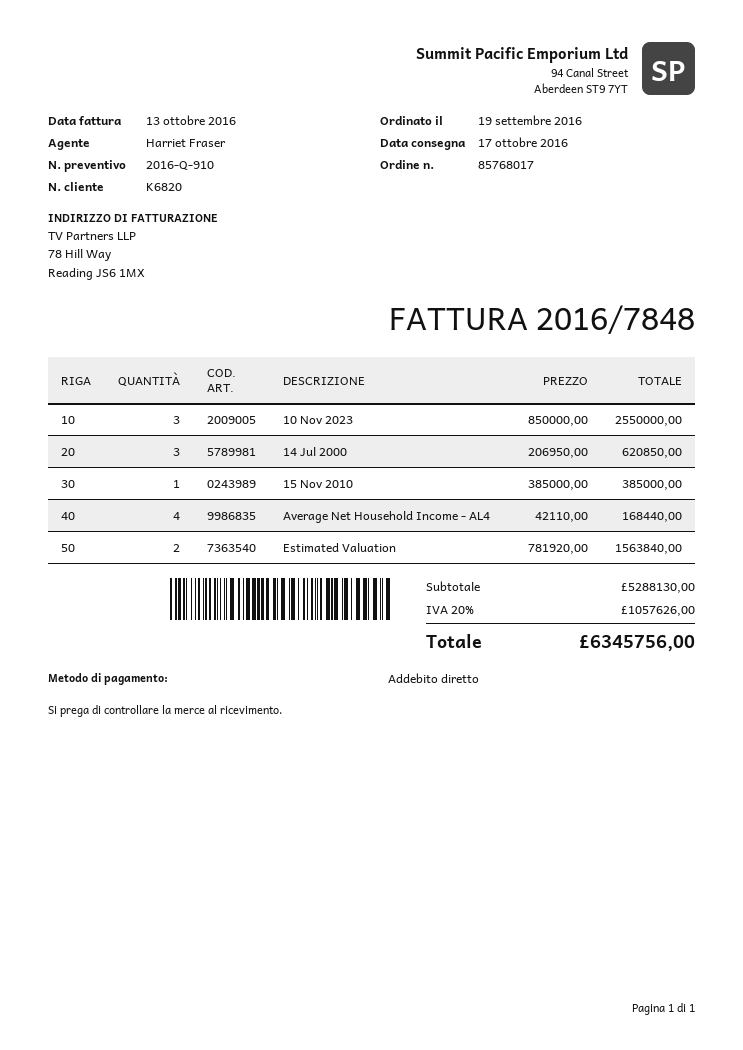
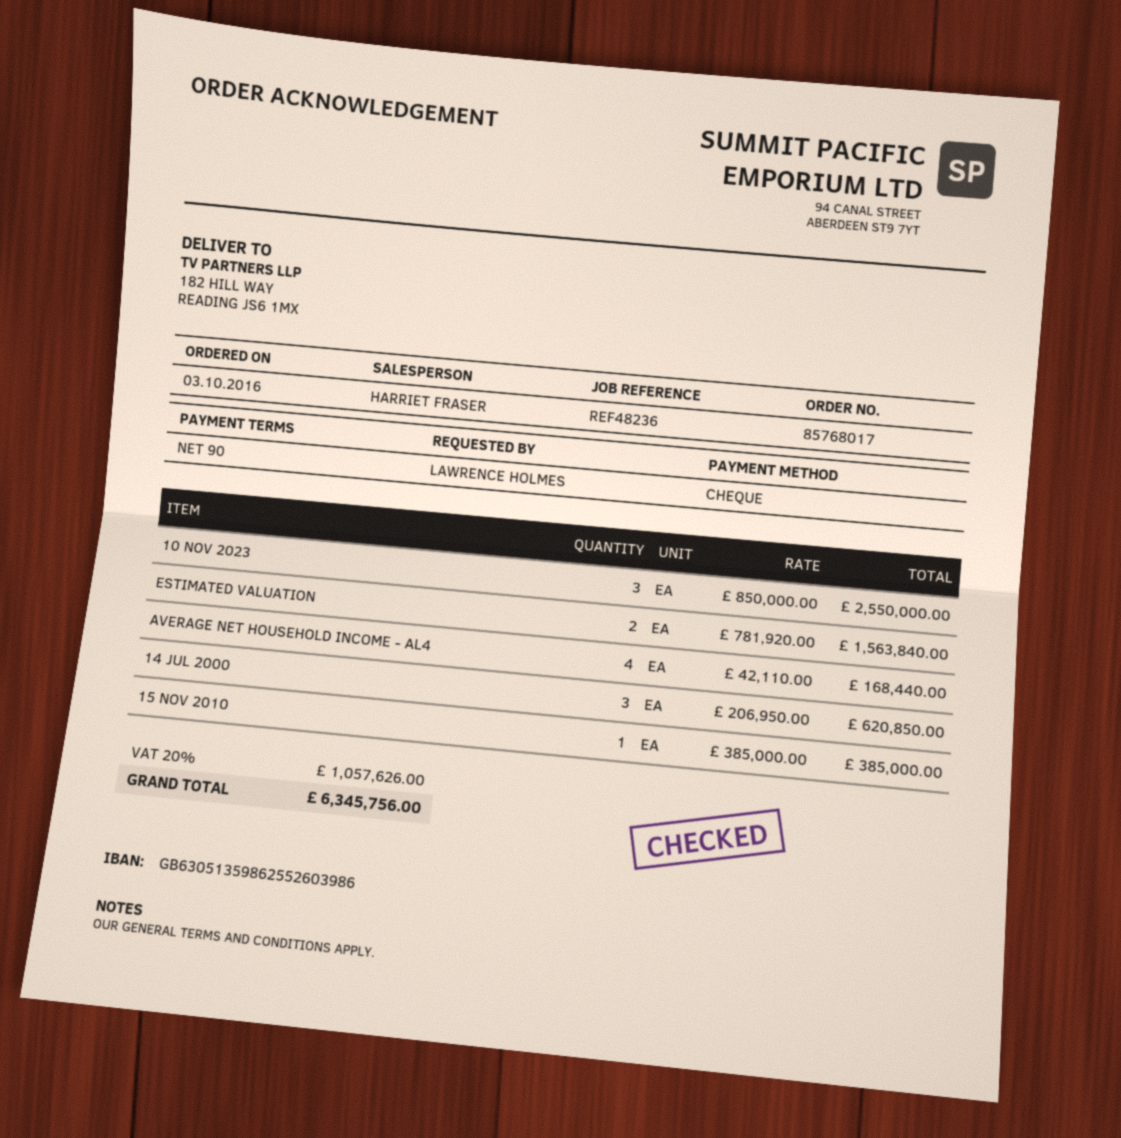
order date: 2016-09-19 -> 2016-10-03
payment method: direct debit -> cheque

